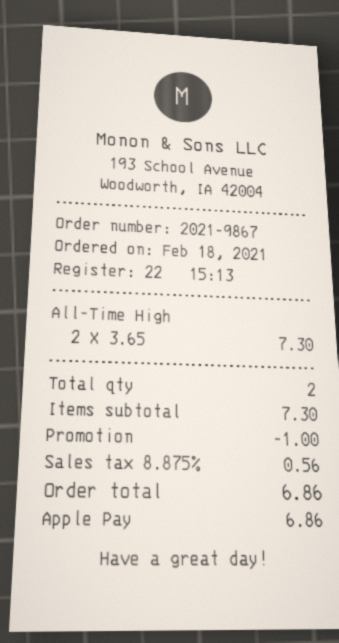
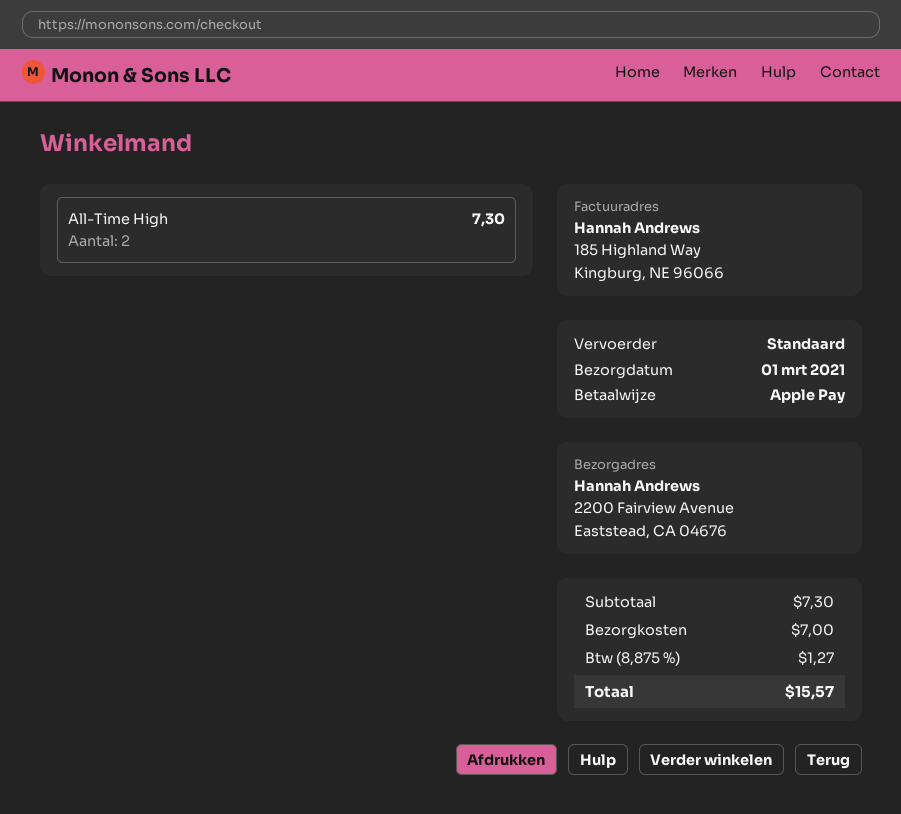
discount: 1.00 -> none
shipping: none -> 7.00
tax: 8.875% = 0.56 -> 8.875% = 1.27
total: 6.86 -> 15.57

